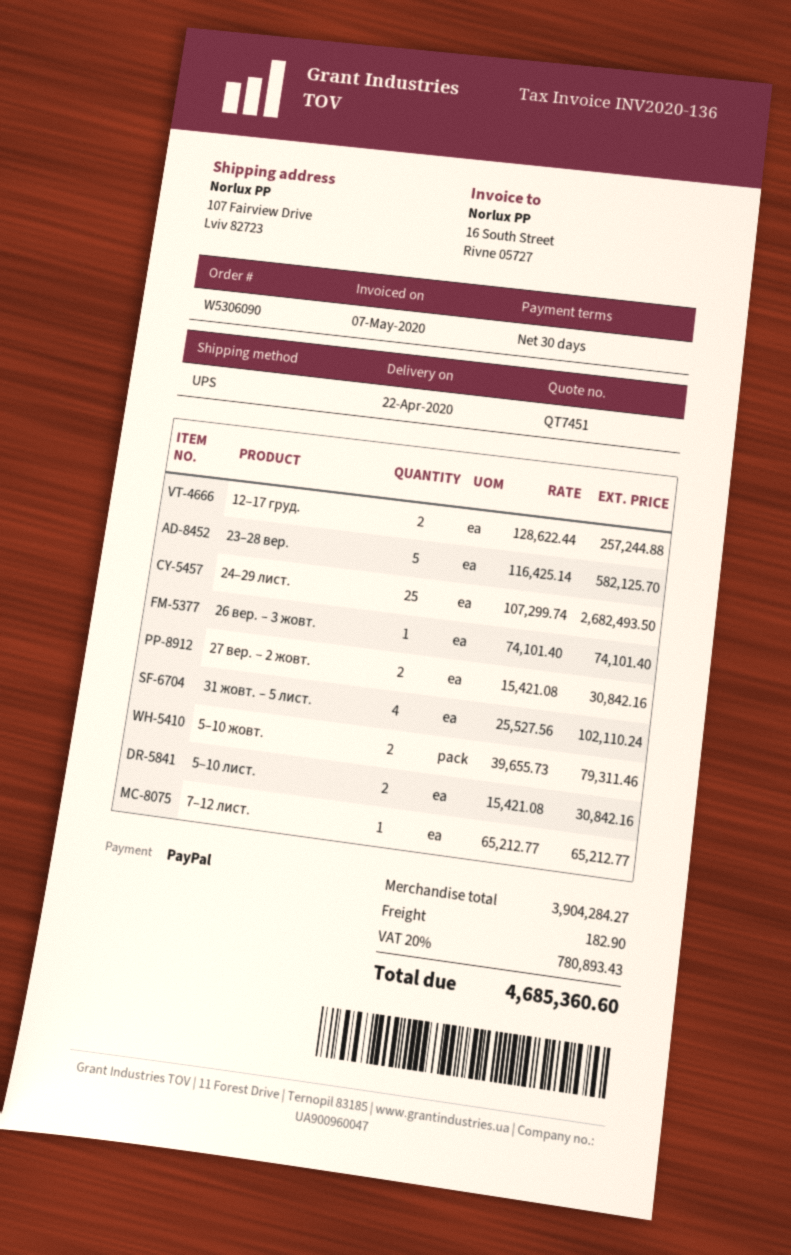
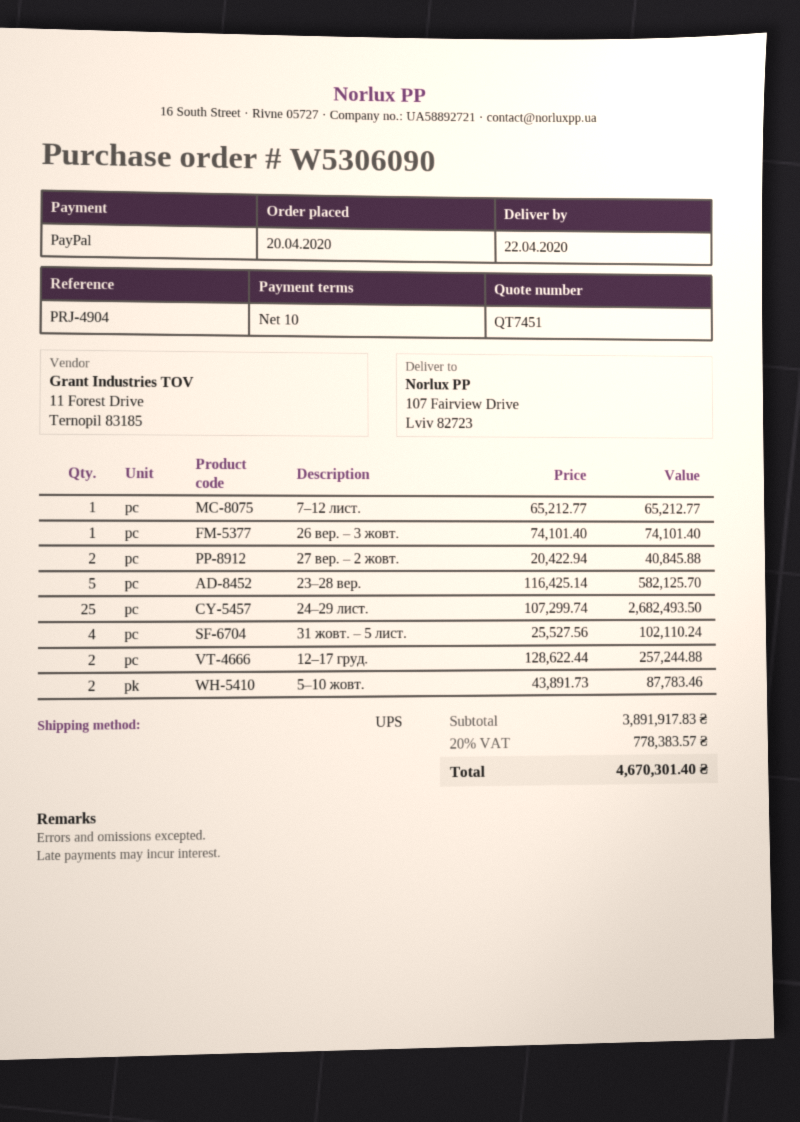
payment terms: 30 days -> 10 days
27 вер. – 2 жовт.: 2 x 15421.08 = 30842.16 -> 2 x 20422.94 = 40845.88
5–10 жовт.: 2 x 39655.73 = 79311.46 -> 2 x 43891.73 = 87783.46
5–10 лист.: 2 x 15421.08 = 30842.16 -> none
subtotal: 3904284.27 -> 3891917.83
shipping: 182.90 -> none
tax: 20% = 780893.43 -> 20% = 778383.57
total: 4685360.60 -> 4670301.40

